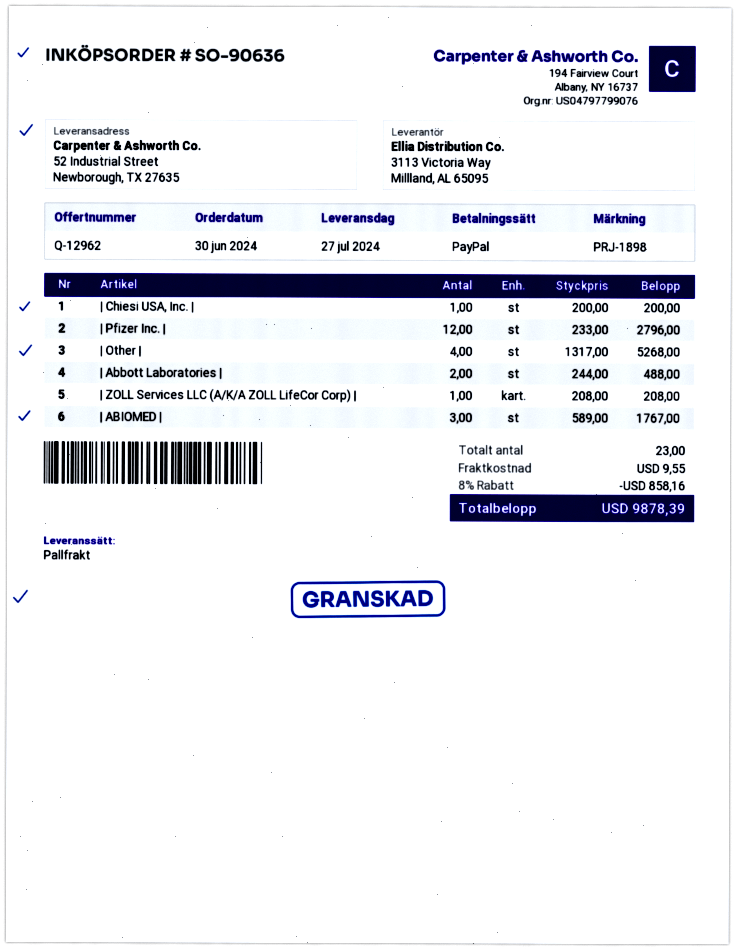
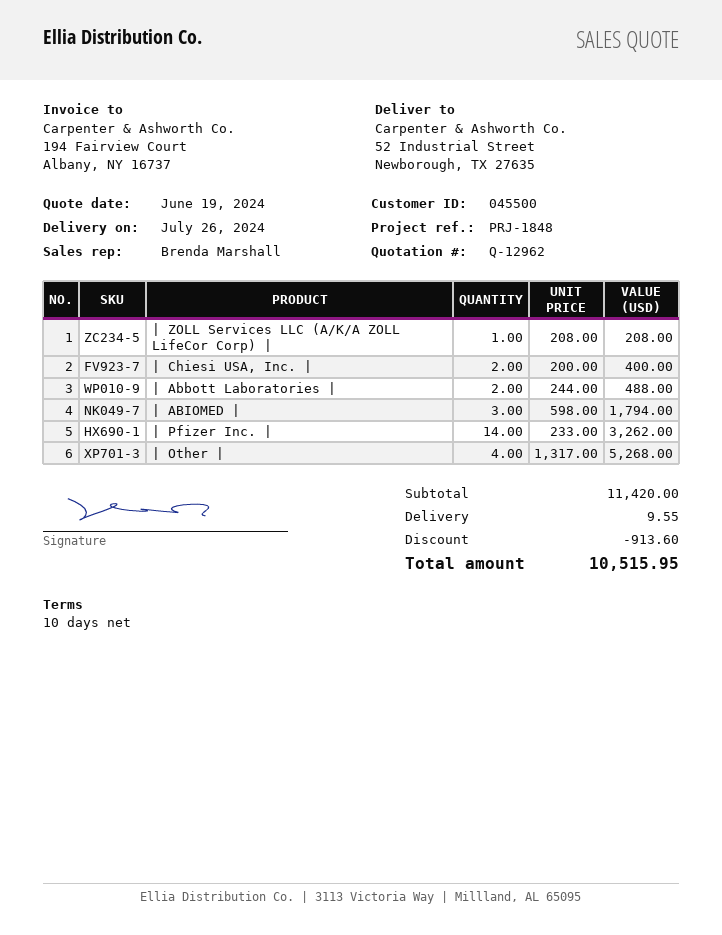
delivery date: 2024-07-27 -> 2024-07-26
reference: PRJ-1898 -> PRJ-1848
| Chiesi USA, Inc. |: 1 x 200.00 = 200.00 -> 2 x 200.00 = 400.00
| Pfizer Inc. |: 12 x 233.00 = 2796.00 -> 14 x 233.00 = 3262.00
| ABIOMED |: 3 x 589.00 = 1767.00 -> 3 x 598.00 = 1794.00
discount: 858.16 -> 913.60
total: 9878.39 -> 10515.95

